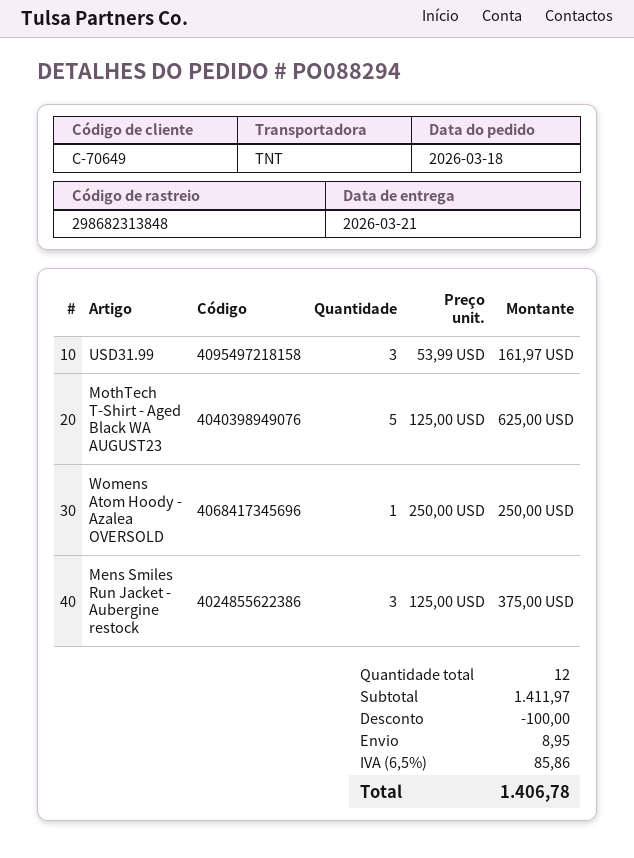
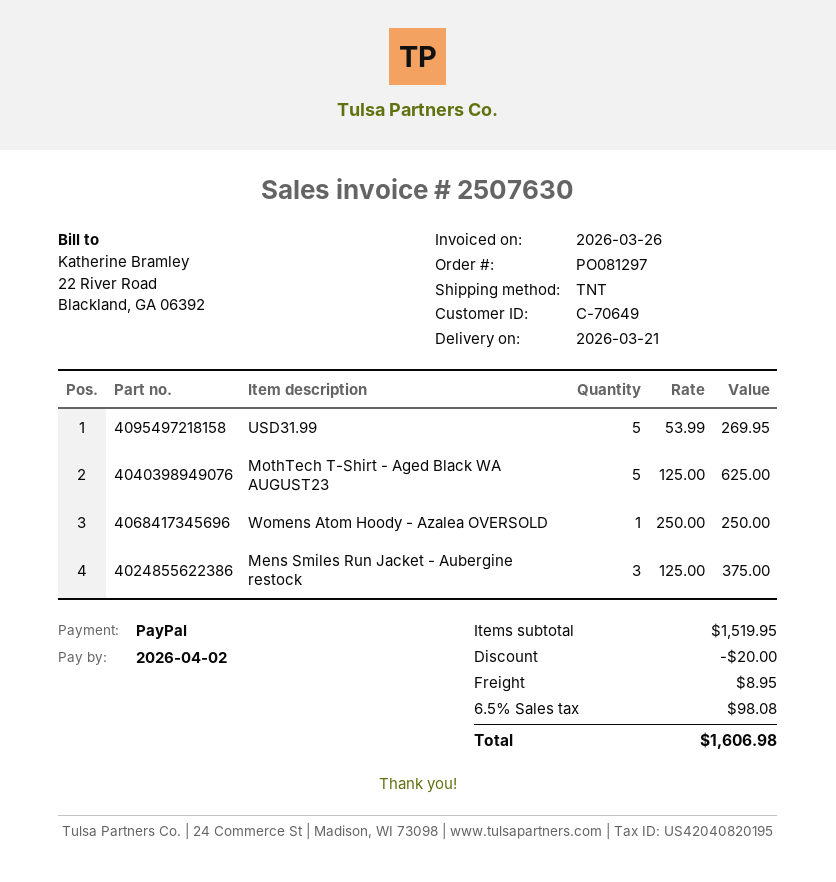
order number: PO088294 -> PO081297
USD31.99: 3 x 53.99 = 161.97 -> 5 x 53.99 = 269.95
subtotal: 1411.97 -> 1519.95
discount: 100.00 -> 20.00
tax: 6.5% = 85.86 -> 6.5% = 98.08
total: 1406.78 -> 1606.98

